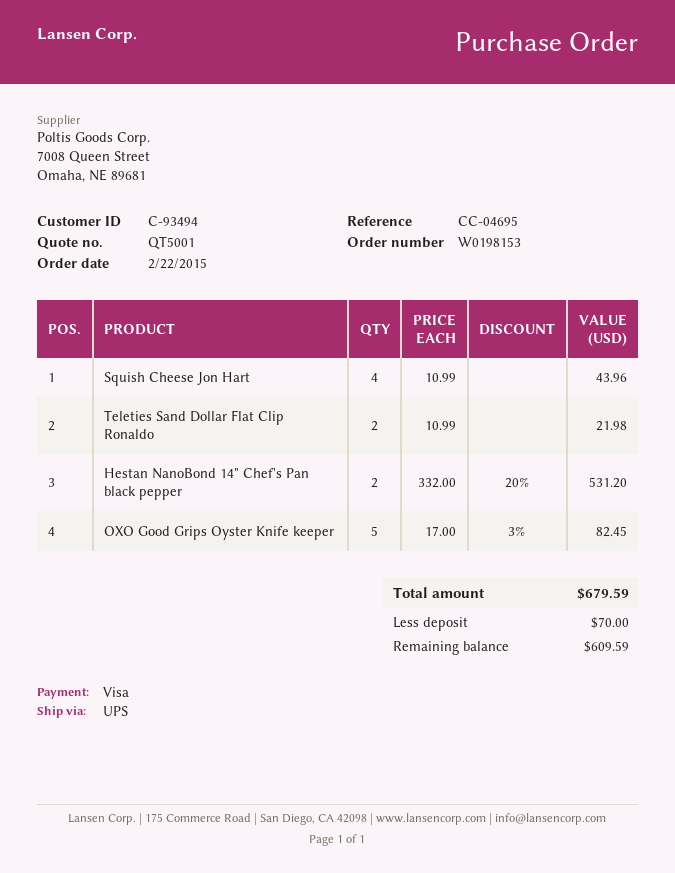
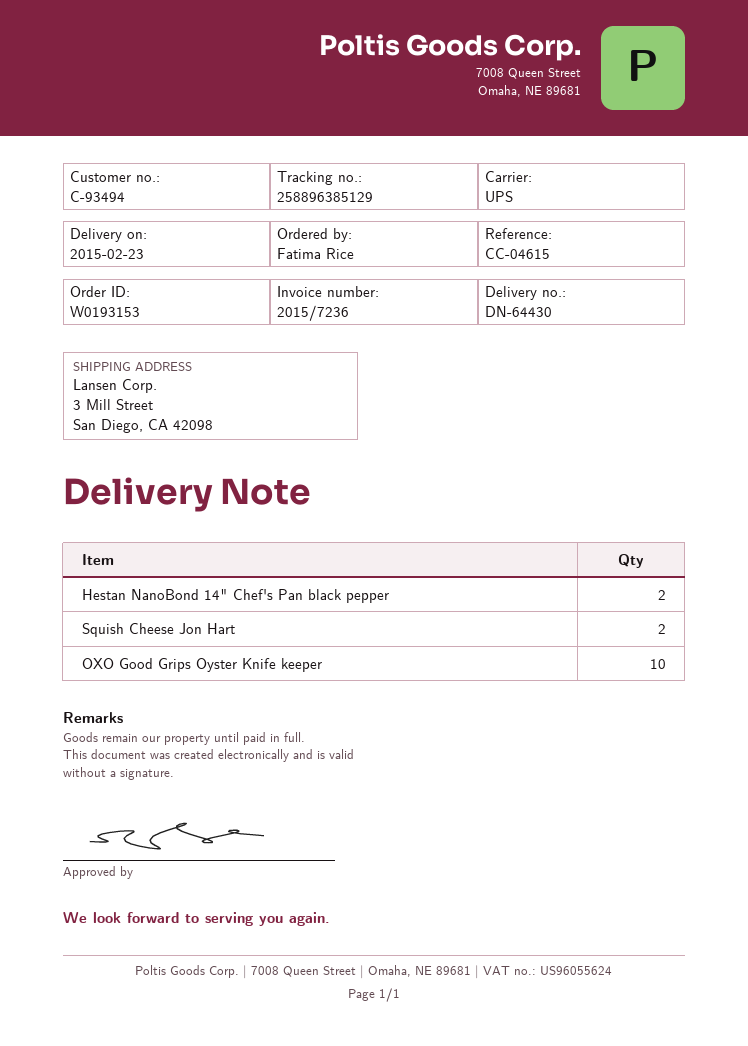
order number: W0198153 -> W0193153
reference: CC-04695 -> CC-04615
Squish Cheese Jon Hart: 4 -> 2
Teleties Sand Dollar Flat Clip Ronaldo: 2 -> none
OXO Good Grips Oyster Knife keeper: 5 -> 10

